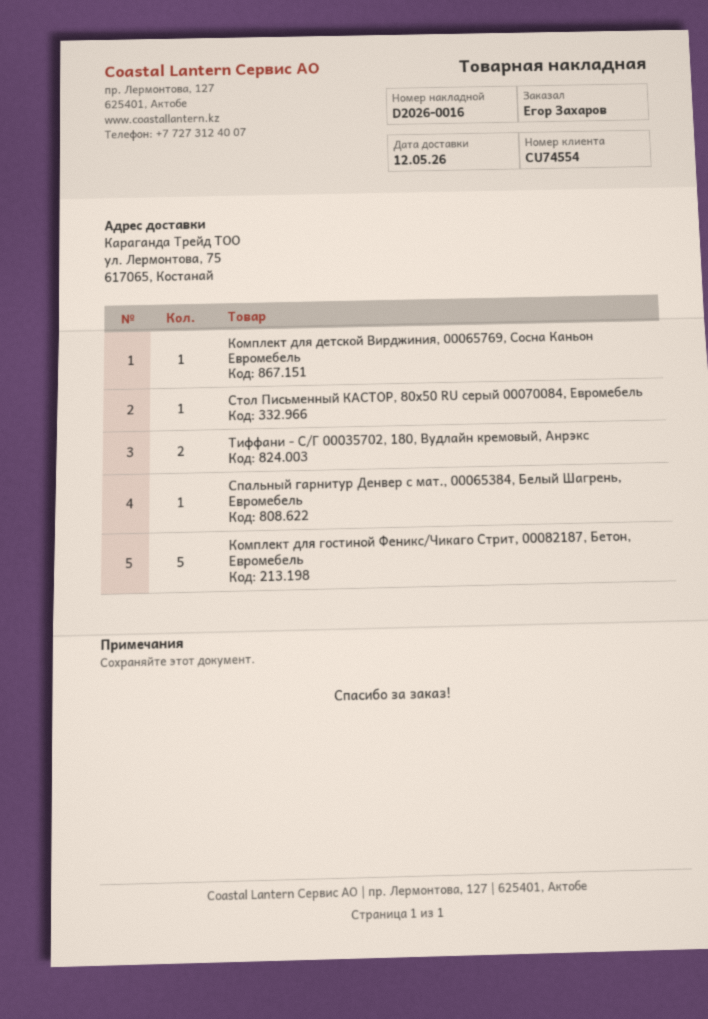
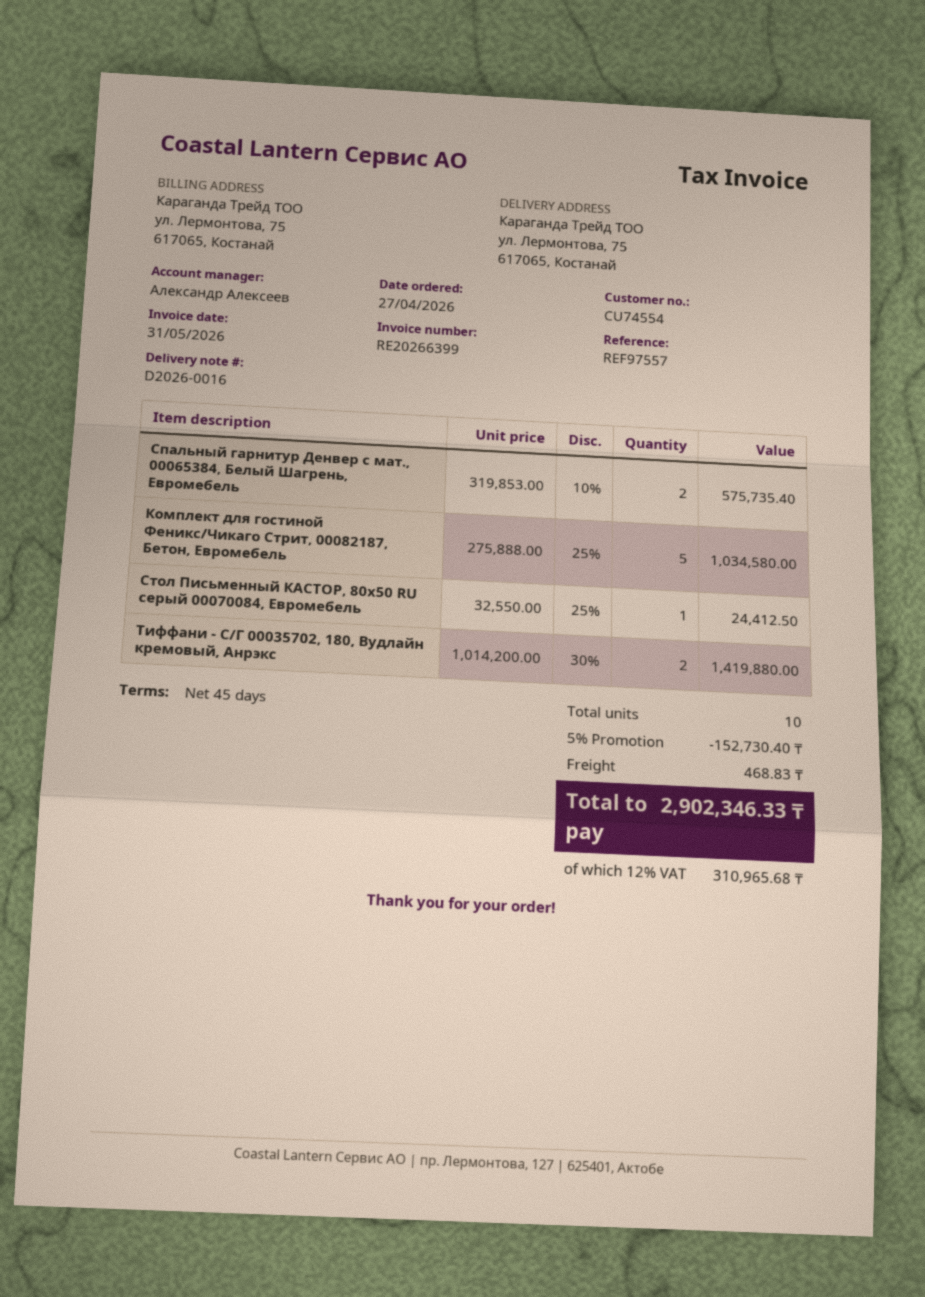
Комплект для детской Вирджиния, 00065769, Сосна Каньон Евромебель: 1 -> none
Спальный гарнитур Денвер с мат., 00065384, Белый Шагрень, Евромебель: 1 -> 2

